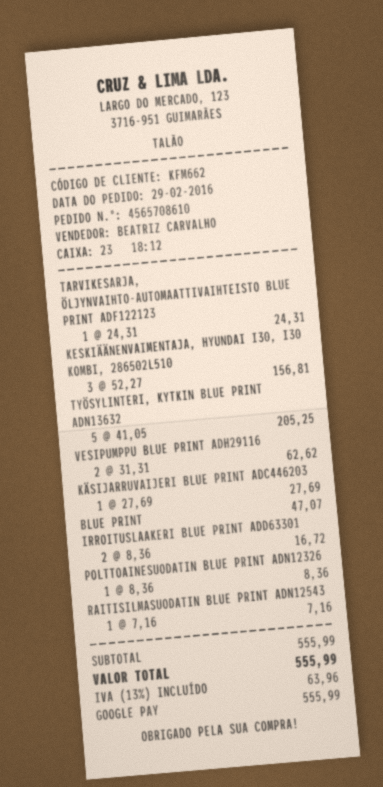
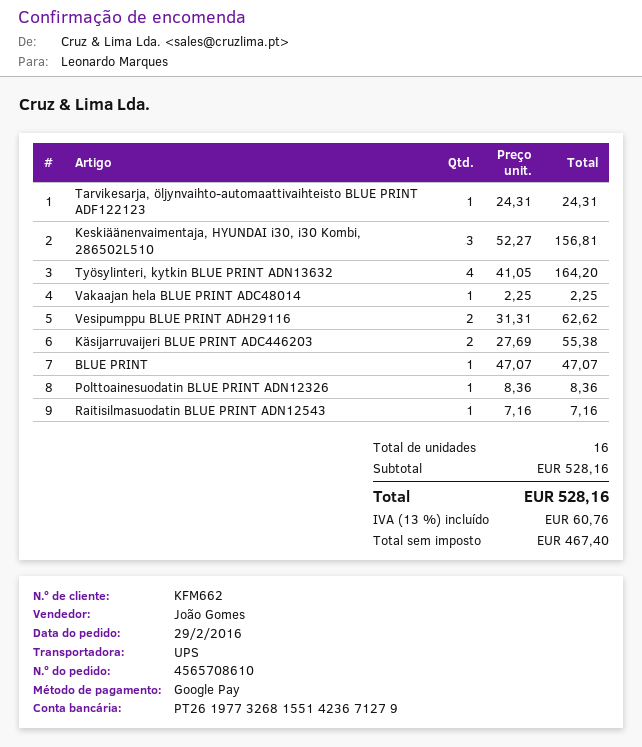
sales rep: BEATRIZ CARVALHO -> João Gomes
TYÖSYLINTERI, KYTKIN BLUE PRINT ADN13632: 5 x 41.05 = 205.25 -> 4 x 41.05 = 164.20
KÄSIJARRUVAIJERI BLUE PRINT ADC446203: 1 x 27.69 = 27.69 -> 2 x 27.69 = 55.38
IRROITUSLAAKERI BLUE PRINT ADD63301: 2 x 8.36 = 16.72 -> none
Vakaajan hela BLUE PRINT ADC48014: none -> 1 x 2.25 = 2.25
subtotal: 555.99 -> 528.16
tax: 13% = 63.96 -> 13% = 60.76
total: 555.99 -> 528.16

